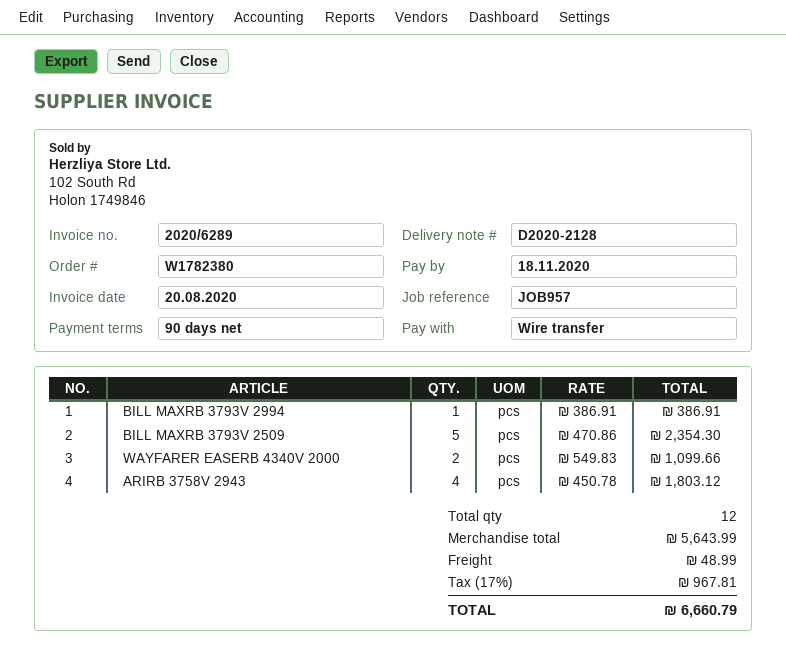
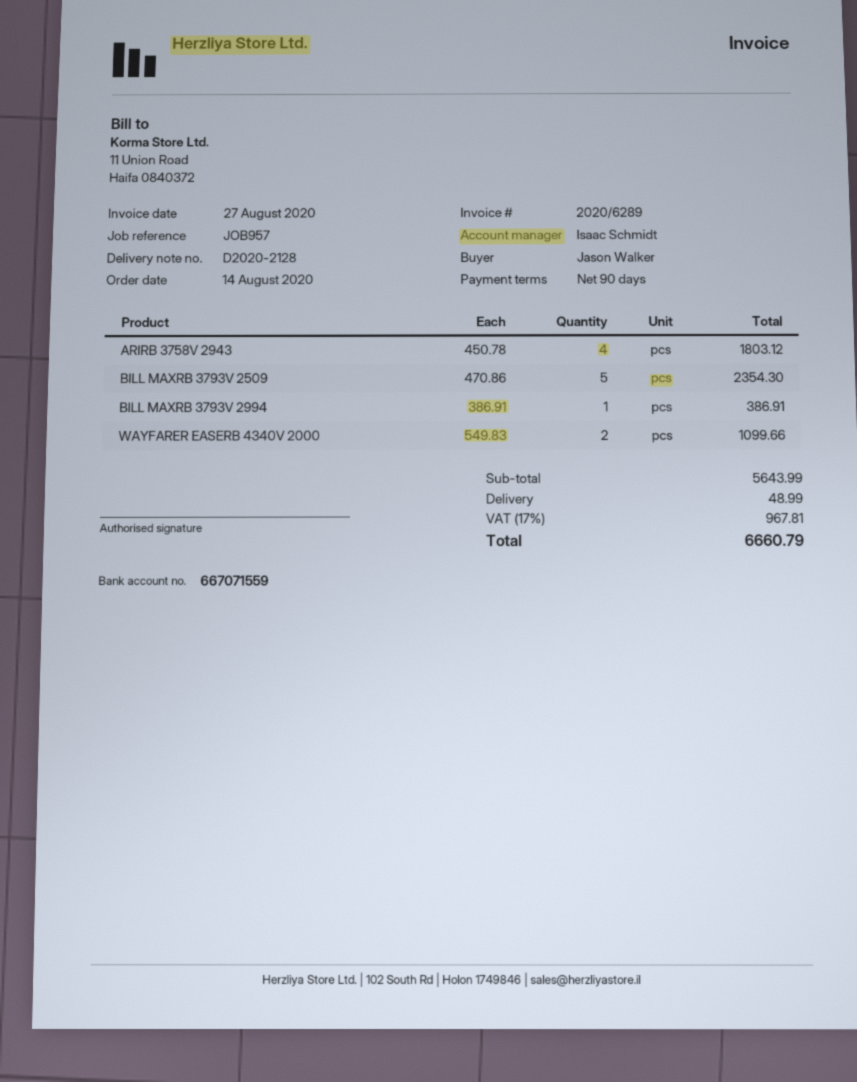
invoice date: 2020-08-20 -> 2020-08-27

